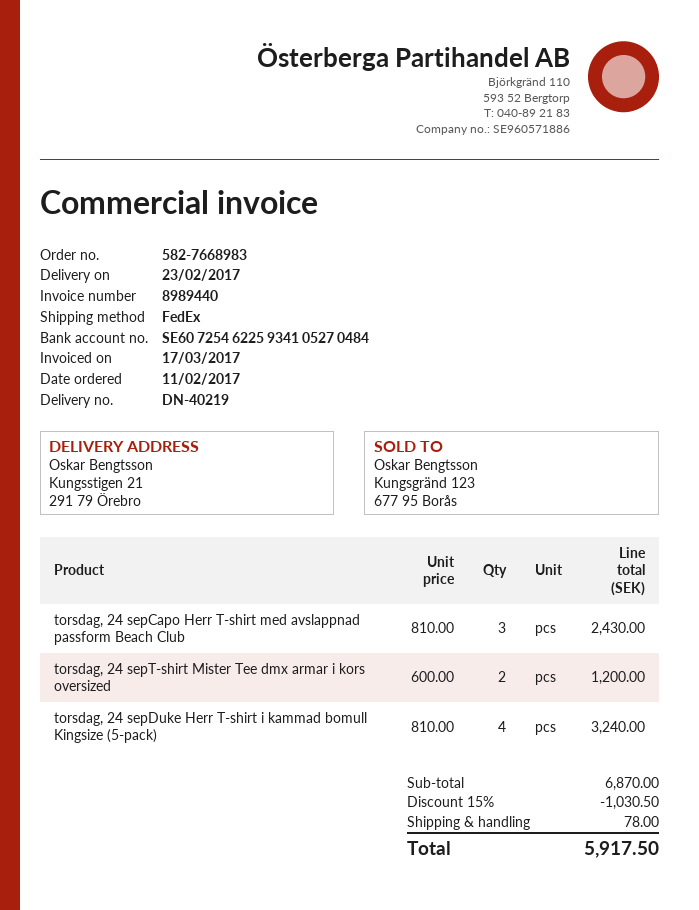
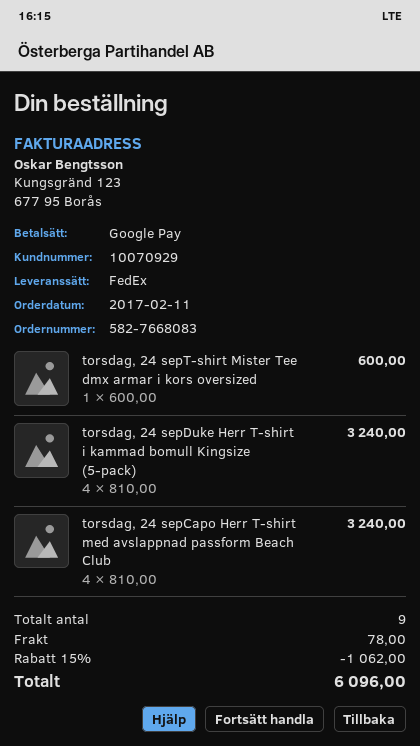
order number: 582-7668983 -> 582-7668083
torsdag, 24 sepCapo Herr T-shirt med avslappnad passform Beach Club: 3 x 810.00 = 2430.00 -> 4 x 810.00 = 3240.00
torsdag, 24 sepT-shirt Mister Tee dmx armar i kors oversized: 2 x 600.00 = 1200.00 -> 1 x 600.00 = 600.00
discount: 15% = 1030.50 -> 15% = 1062.00
total: 5917.50 -> 6096.00

